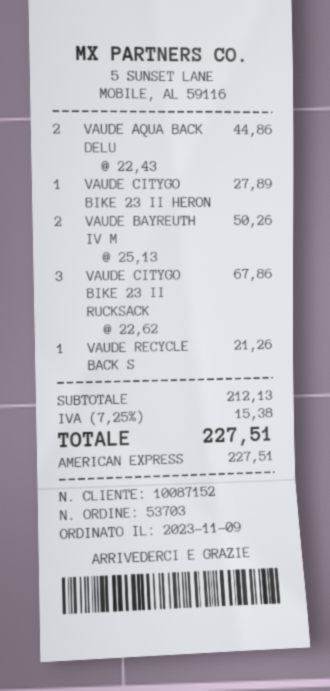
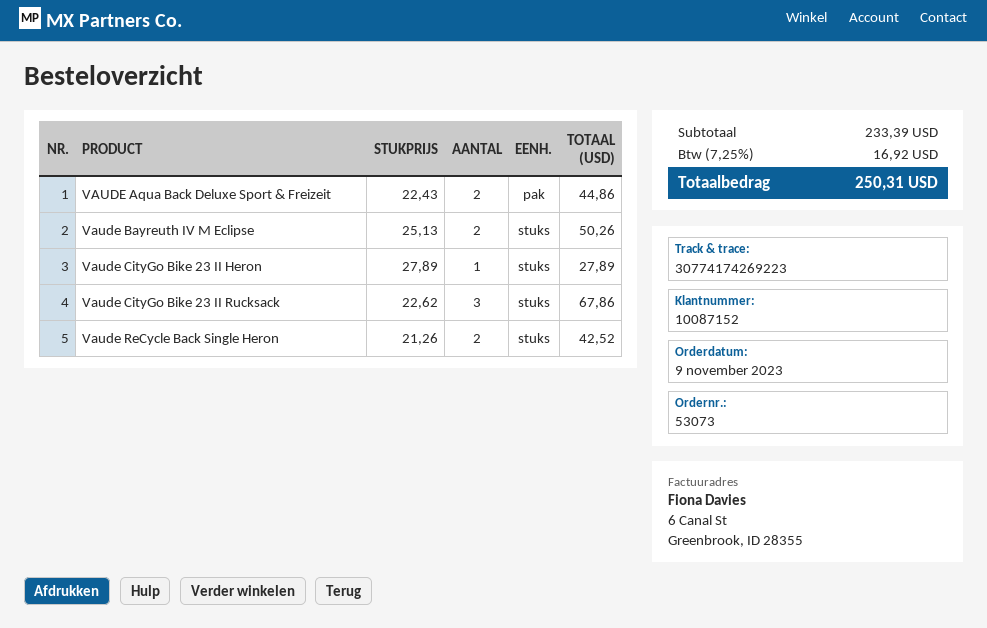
order number: 53703 -> 53073
VAUDE RECYCLE BACK S: 1 x 21.26 = 21.26 -> 2 x 21.26 = 42.52
subtotal: 212.13 -> 233.39
tax: 7.25% = 15.38 -> 7.25% = 16.92
total: 227.51 -> 250.31

